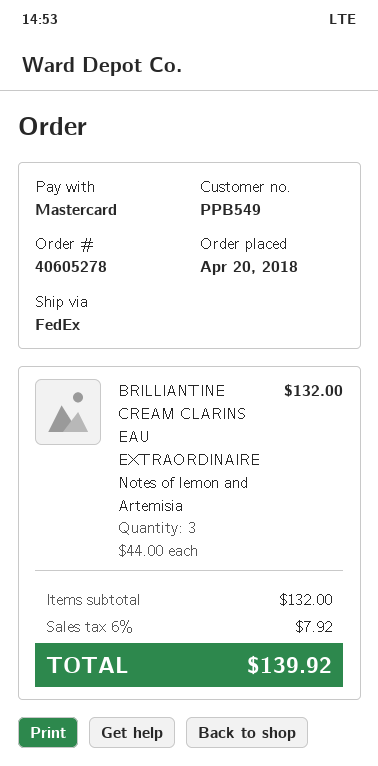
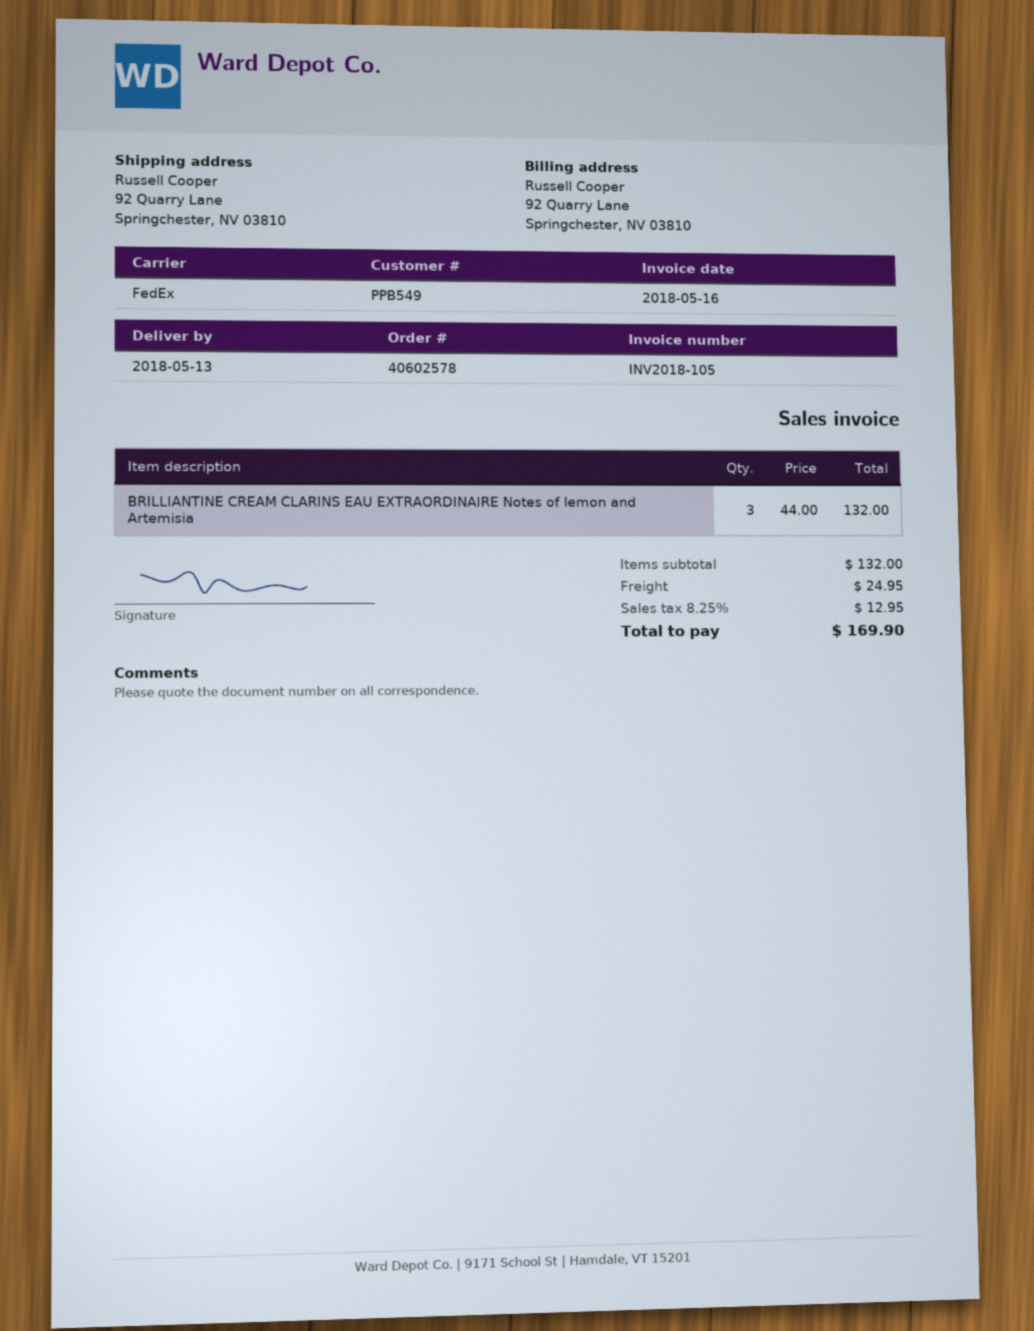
order number: 40605278 -> 40602578
shipping: none -> 24.95
tax: 6% = 7.92 -> 8.25% = 12.95
total: 139.92 -> 169.90

